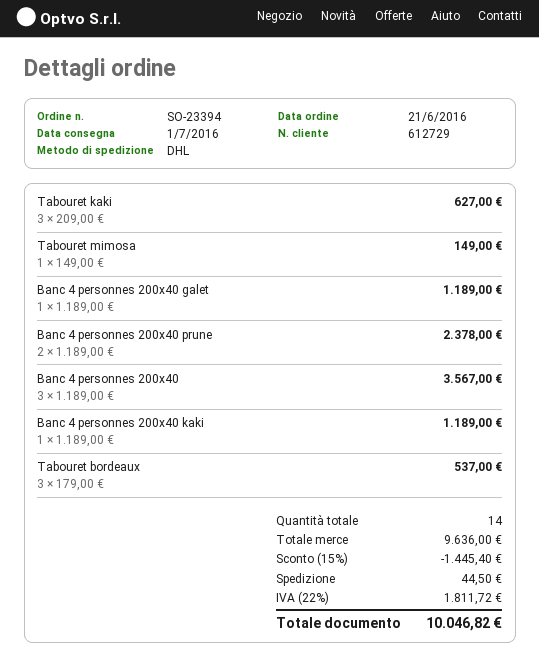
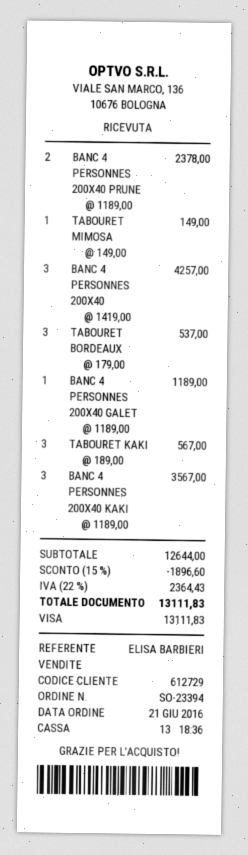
Tabouret kaki: 3 x 209.00 = 627.00 -> 3 x 189.00 = 567.00
Banc 4 personnes 200x40: 3 x 1189.00 = 3567.00 -> 3 x 1419.00 = 4257.00
Banc 4 personnes 200x40 kaki: 1 x 1189.00 = 1189.00 -> 3 x 1189.00 = 3567.00
subtotal: 9636.00 -> 12644.00
discount: 15% = 1445.40 -> 15% = 1896.60
shipping: 44.50 -> none
tax: 22% = 1811.72 -> 22% = 2364.43
total: 10046.82 -> 13111.83

